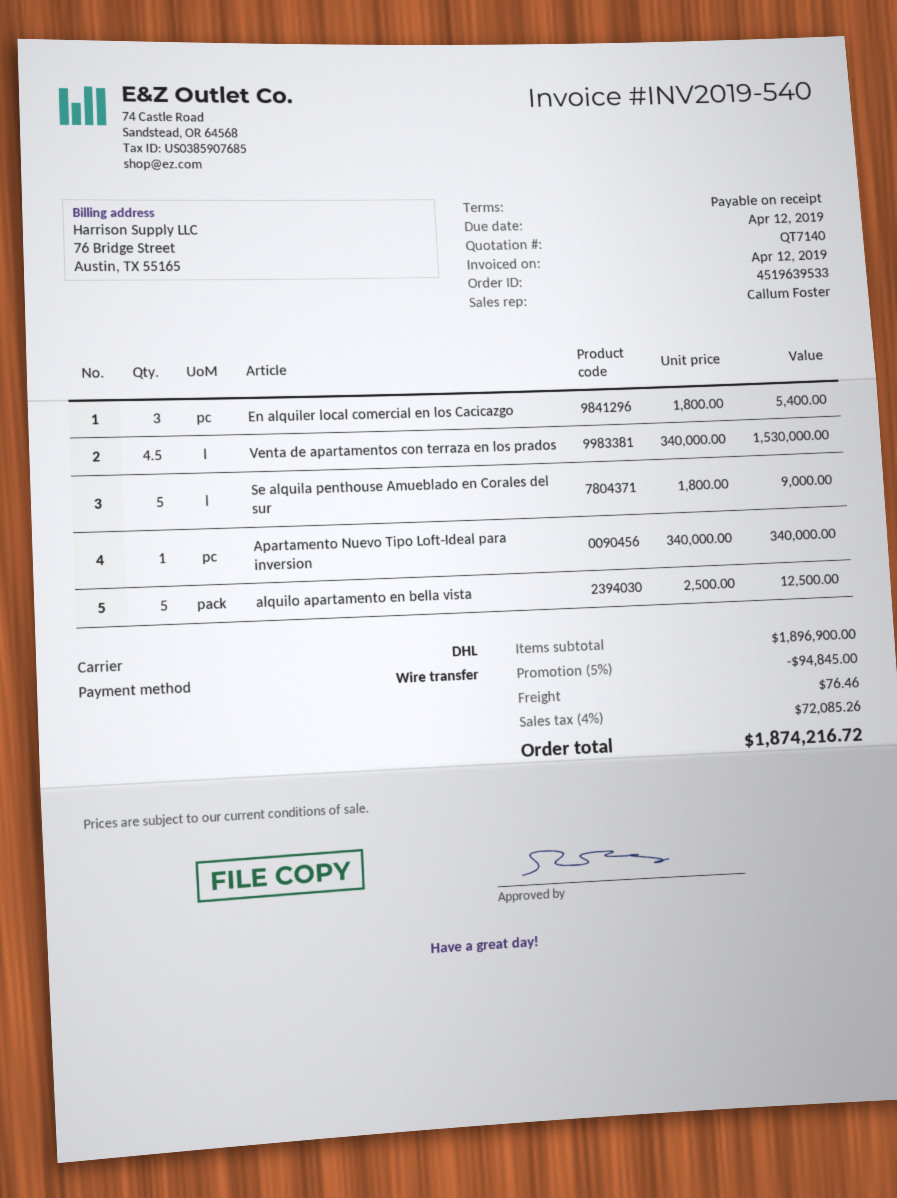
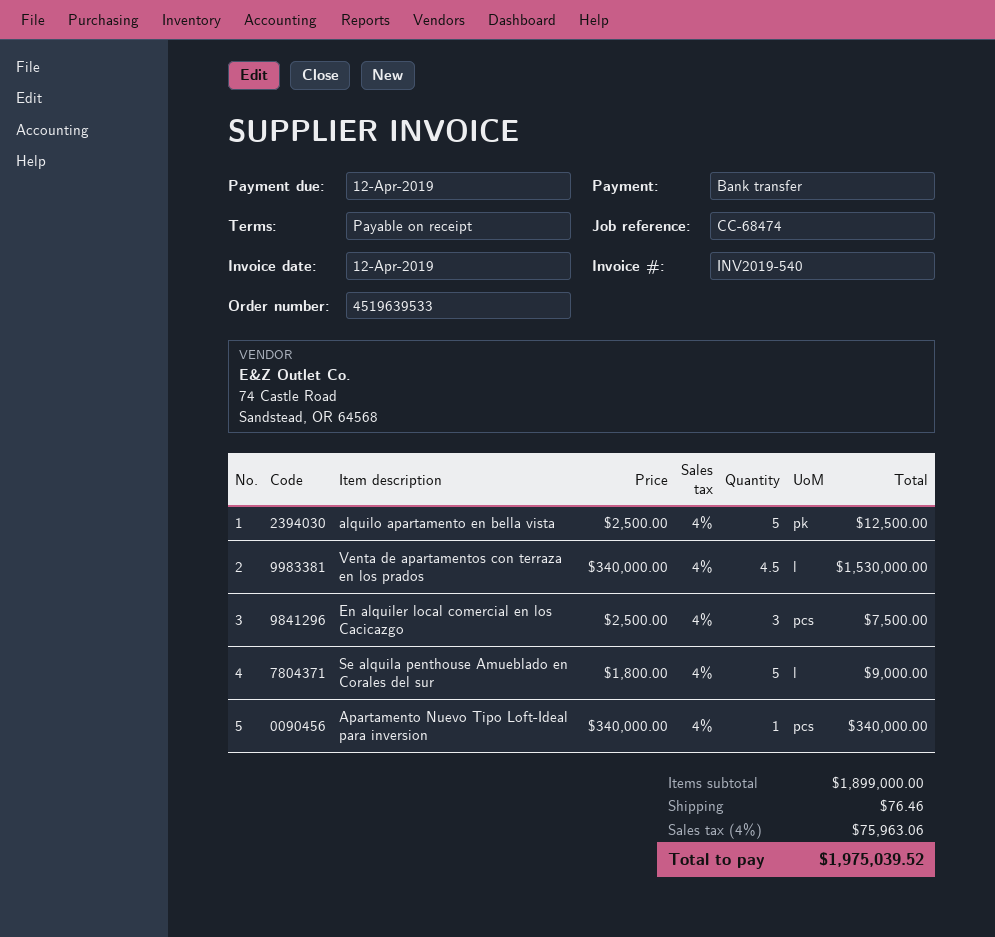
En alquiler local comercial en los Cacicazgo: 3 x 1800.00 = 5400.00 -> 3 x 2500.00 = 7500.00
subtotal: 1896900.00 -> 1899000.00
discount: 5% = 94845.00 -> none
tax: 4% = 72085.26 -> 4% = 75963.06
total: 1874216.72 -> 1975039.52

